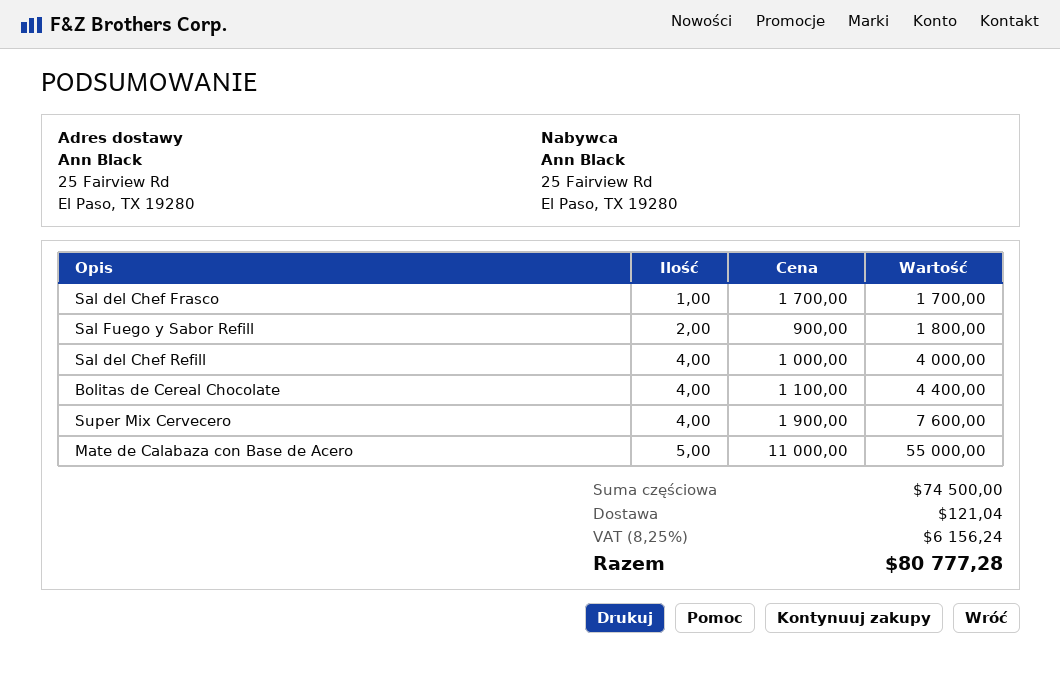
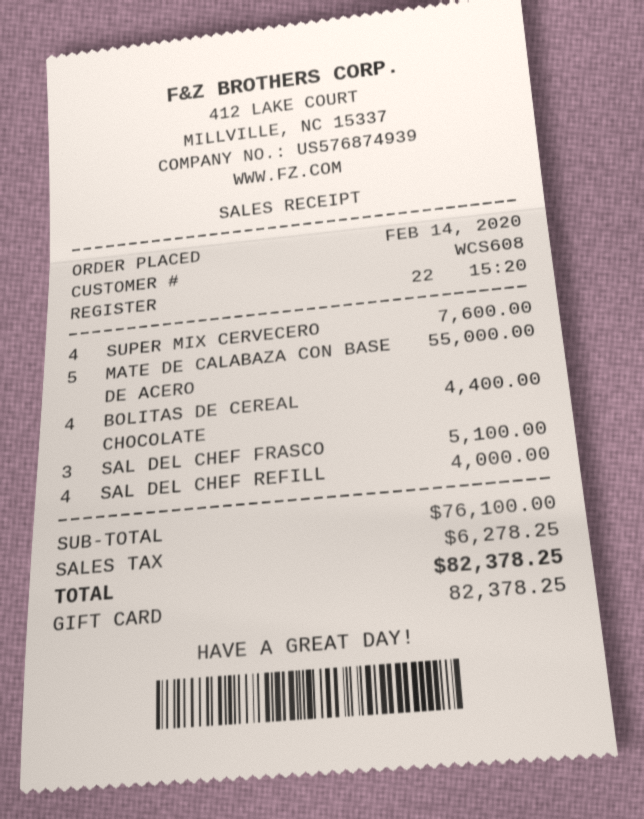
Sal del Chef Frasco: 1 for 1700.00 -> 3 for 5100.00
Sal Fuego y Sabor Refill: 2 for 1800.00 -> none
subtotal: 74500.00 -> 76100.00
shipping: 121.04 -> none
tax: 6156.24 -> 6278.25
total: 80777.28 -> 82378.25

